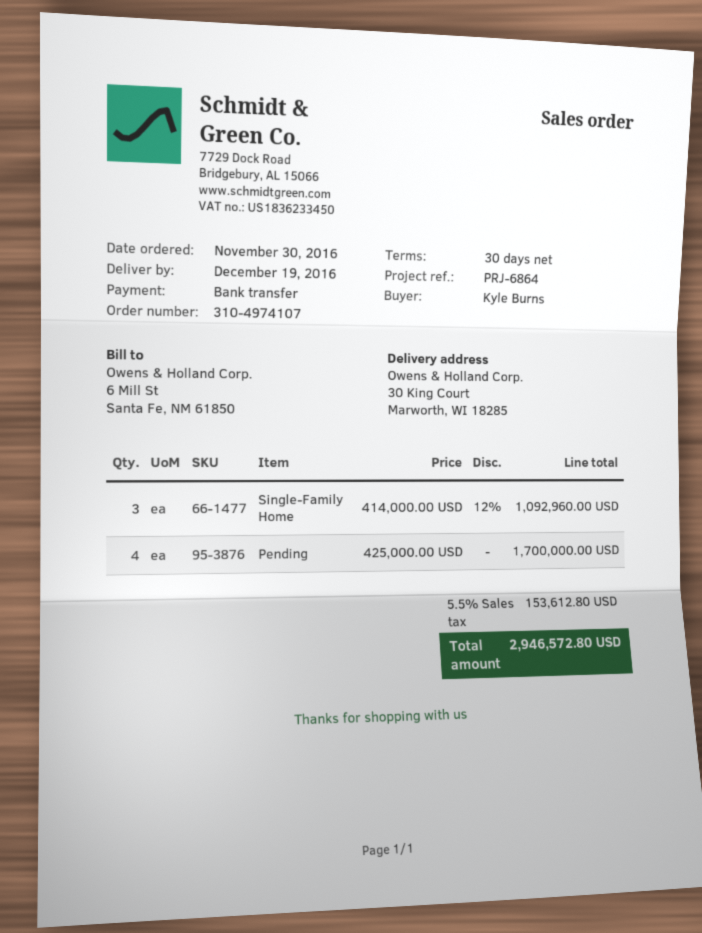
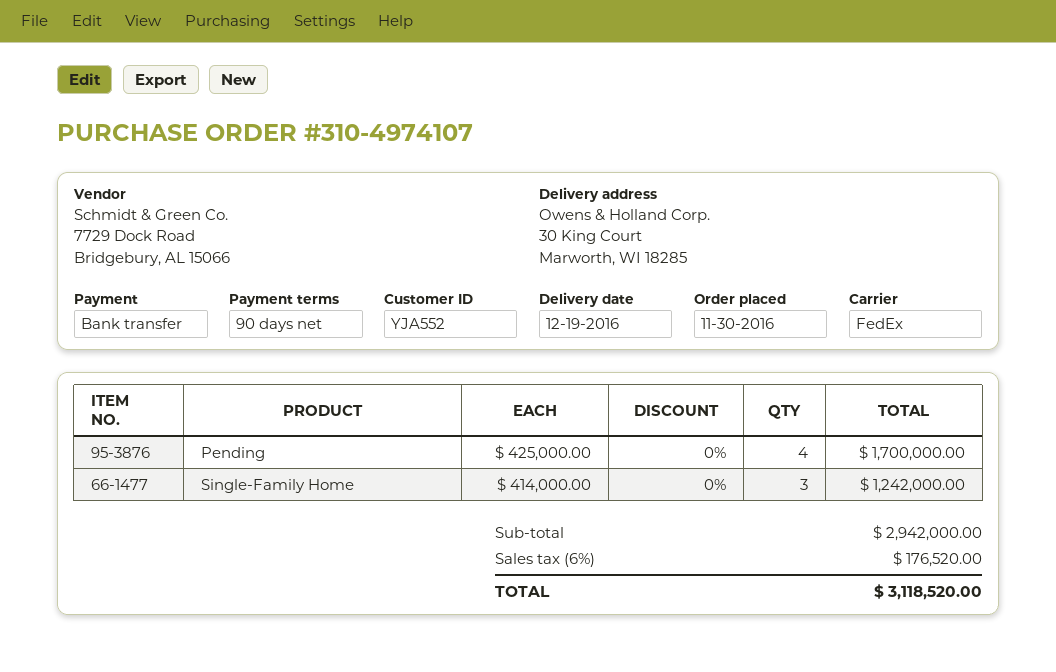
payment terms: 30 days -> 90 days
Single-Family Home: 3 x 414000.00 - 12% = 1092960.00 -> 3 x 414000.00 = 1242000.00
tax: 5.5% = 153612.80 -> 6% = 176520.00
total: 2946572.80 -> 3118520.00

